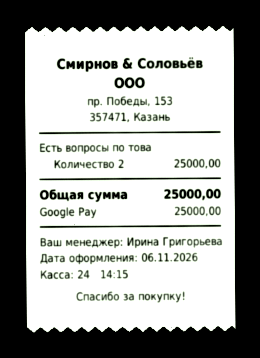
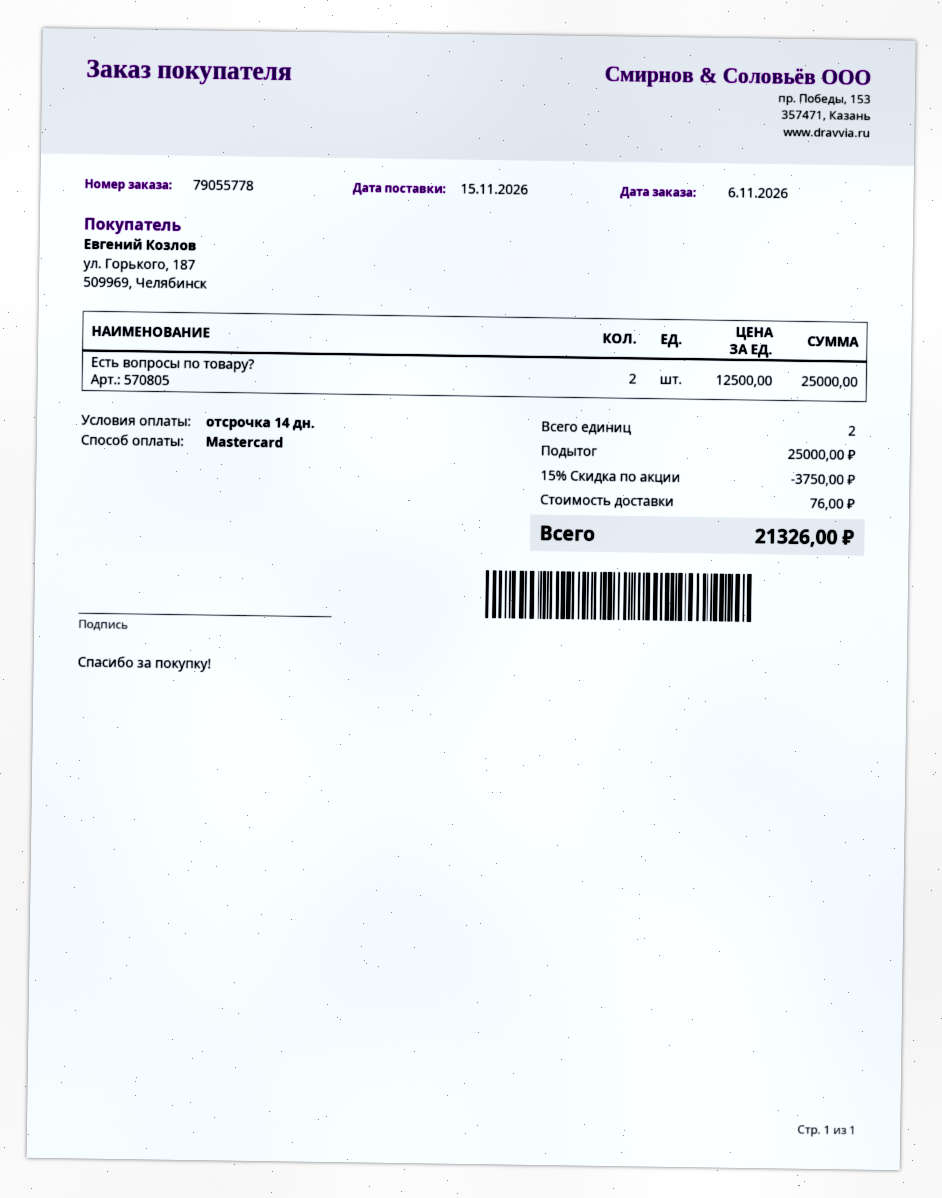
payment method: Google Pay -> Mastercard
discount: none -> 15% = 3750.00
shipping: none -> 76.00
total: 25000.00 -> 21326.00

